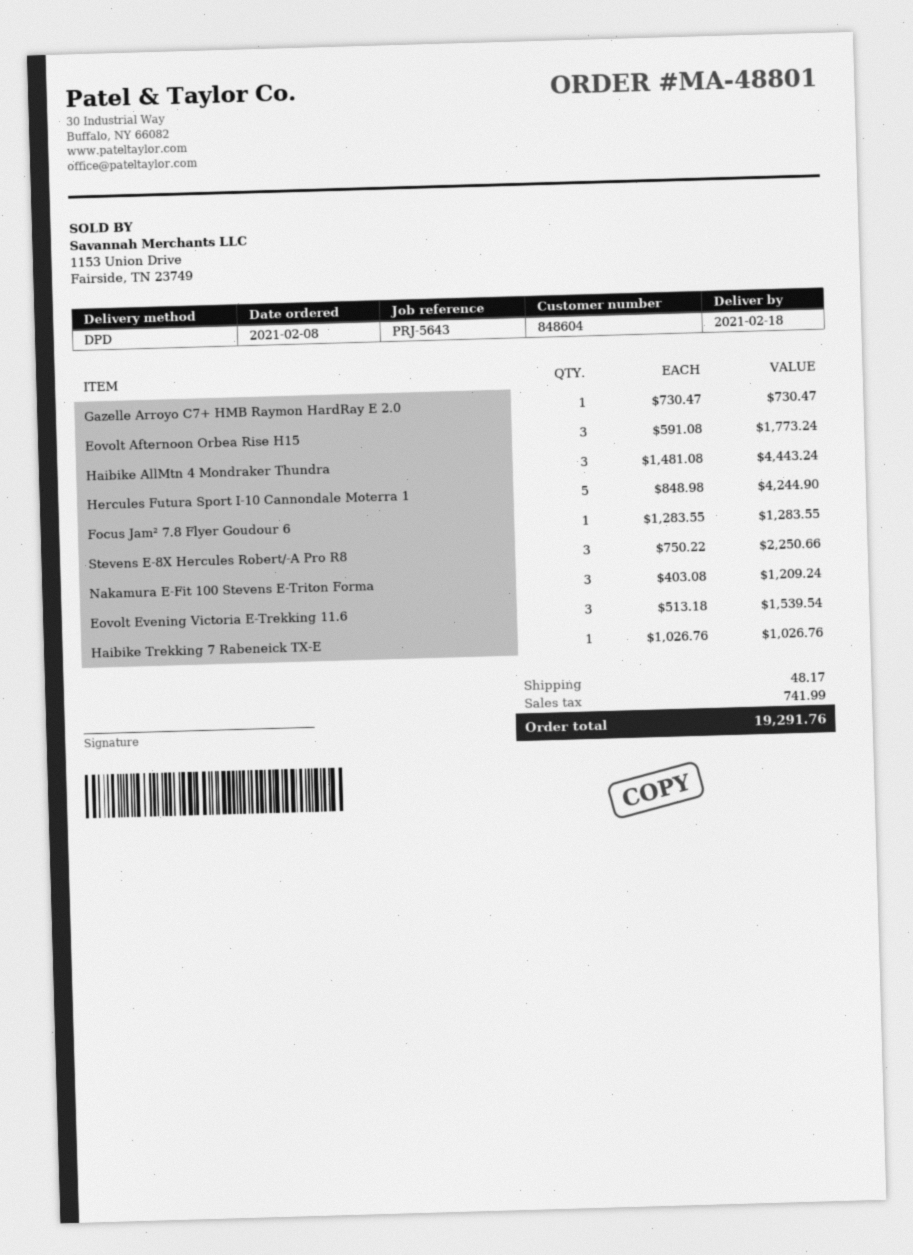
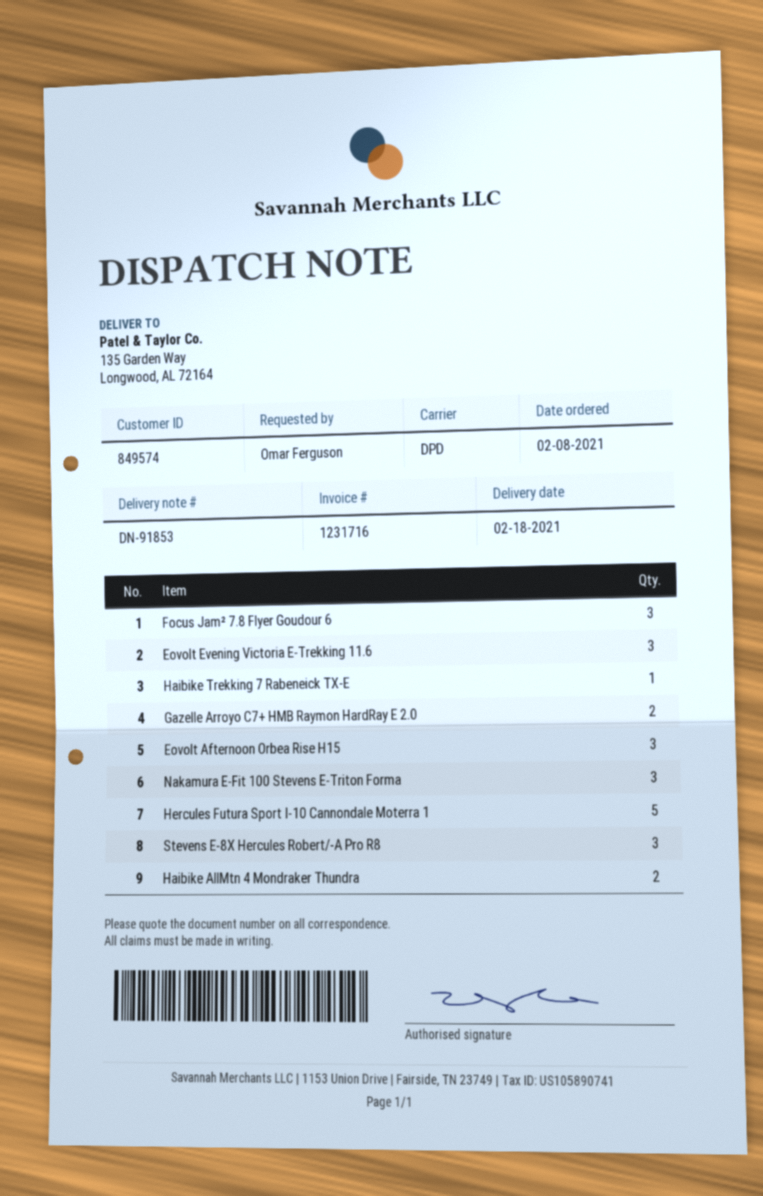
customer number: 848604 -> 849574
Gazelle Arroyo C7+ HMB Raymon HardRay E 2.0: 1 -> 2
Haibike AllMtn 4 Mondraker Thundra: 3 -> 2
Focus Jam² 7.8 Flyer Goudour 6: 1 -> 3

